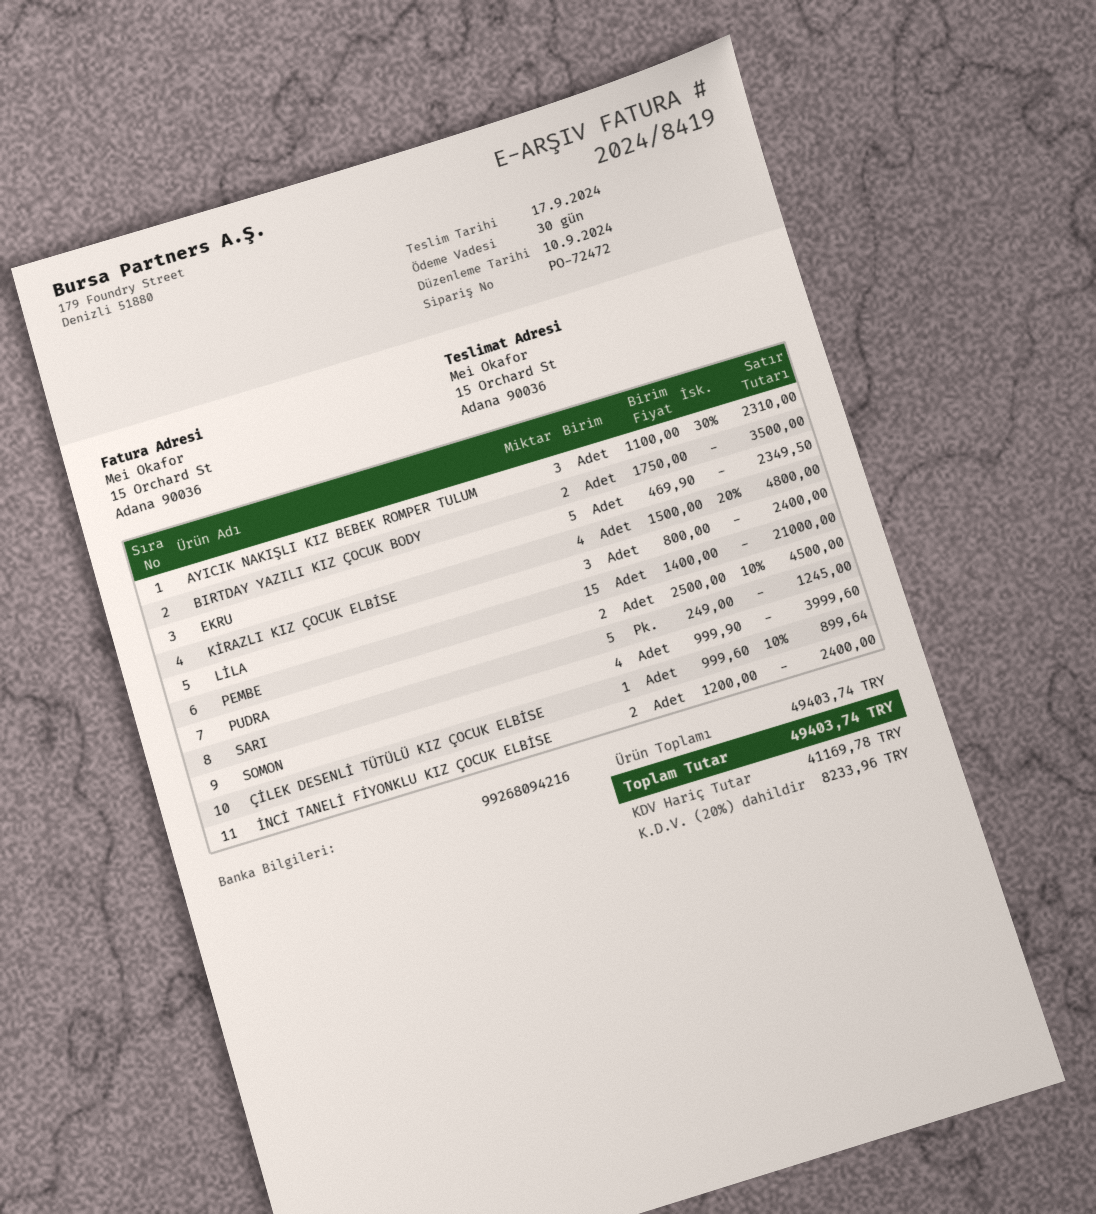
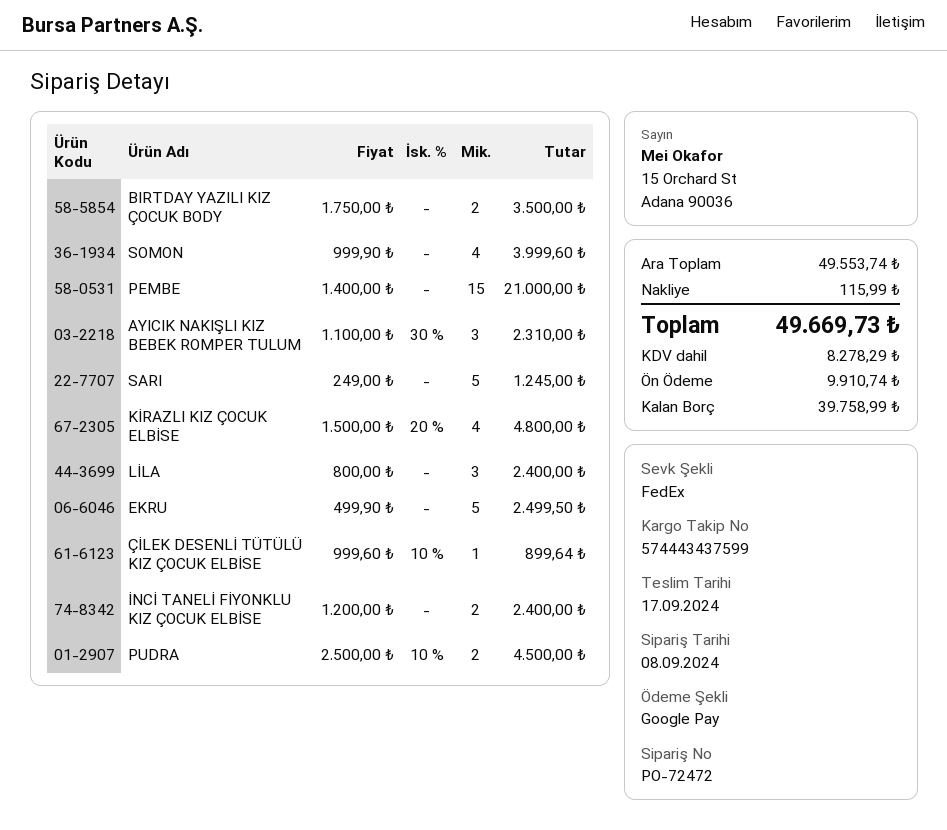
EKRU: 5 x 469.90 = 2349.50 -> 5 x 499.90 = 2499.50
subtotal: 49403.74 -> 49553.74
shipping: none -> 115.99
tax: 8233.96 -> 8278.29
total: 49403.74 -> 49669.73

